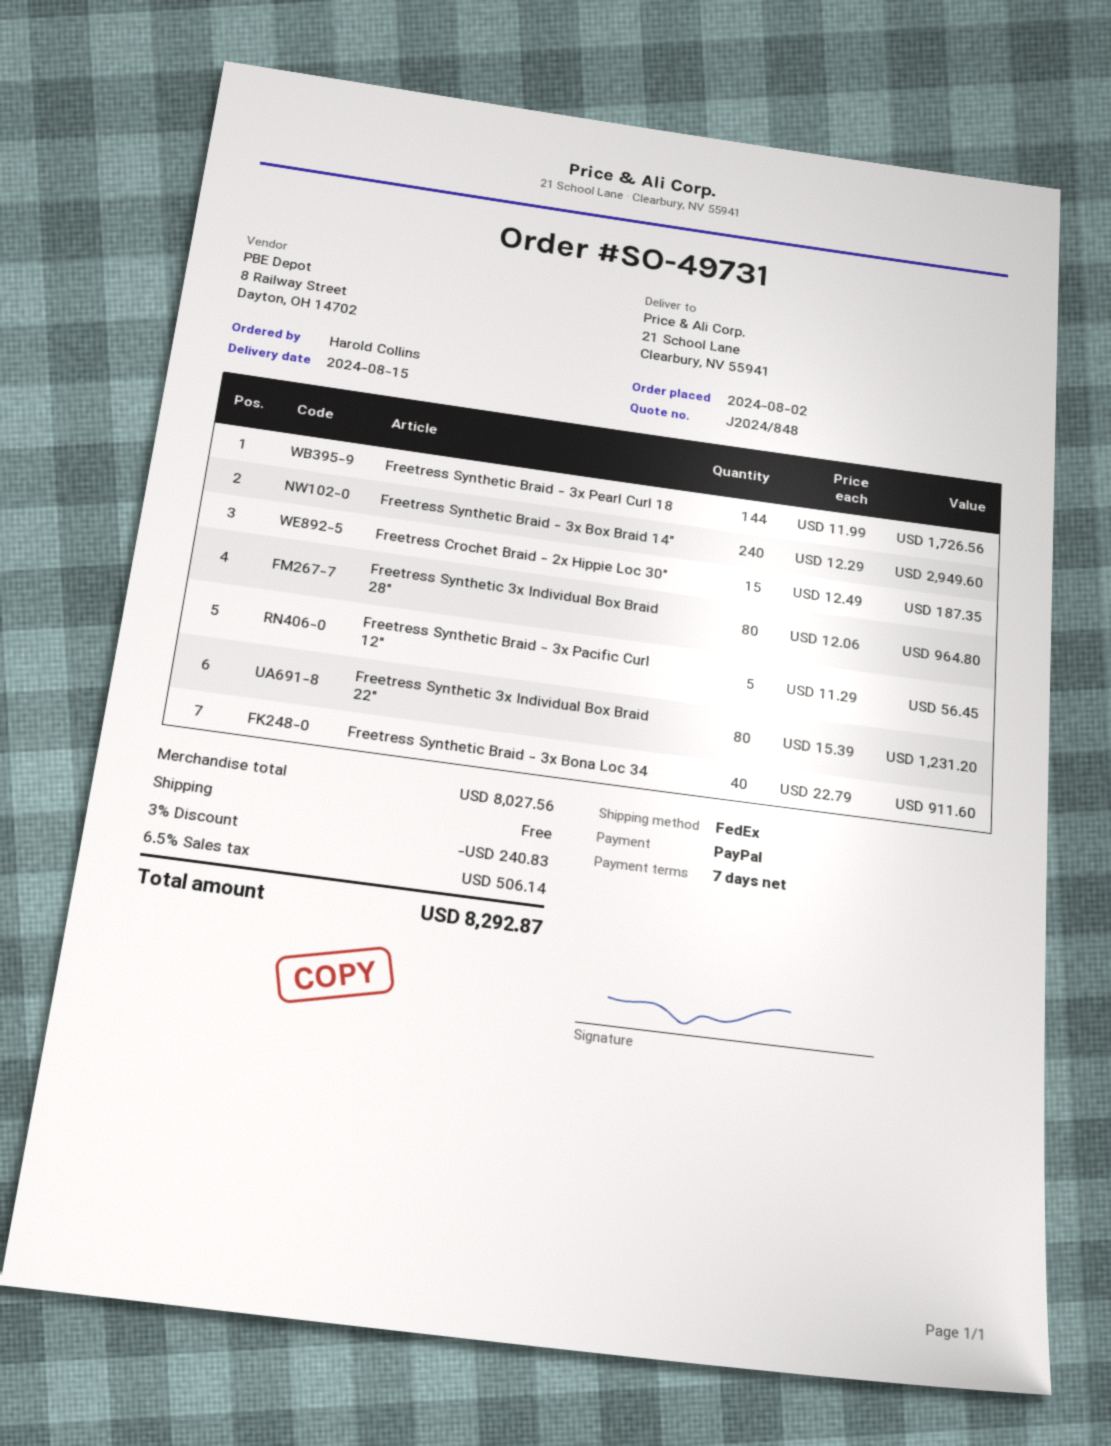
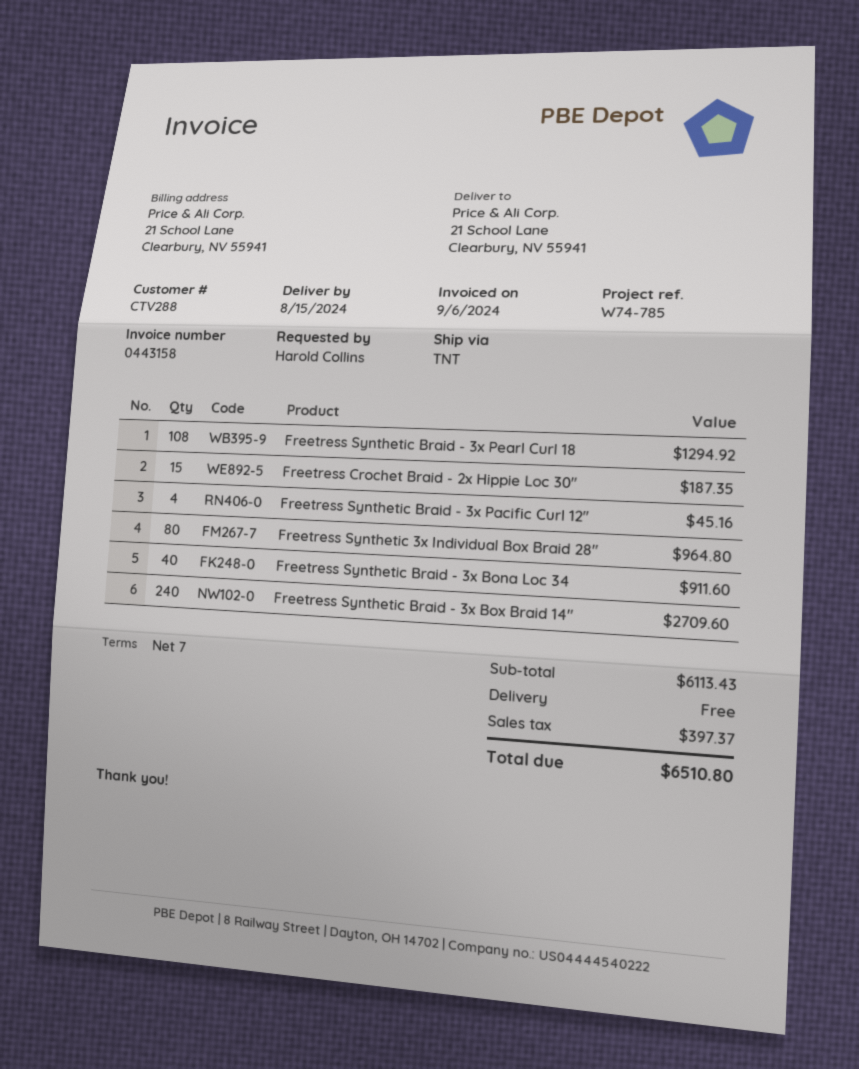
shipping method: FedEx -> TNT
Freetress Synthetic Braid - 3x Pearl Curl 18: 144 for 1726.56 -> 108 for 1294.92
Freetress Synthetic Braid - 3x Box Braid 14": 240 for 2949.60 -> 240 for 2709.60
Freetress Synthetic Braid - 3x Pacific Curl 12": 5 for 56.45 -> 4 for 45.16
Freetress Synthetic 3x Individual Box Braid 22": 80 for 1231.20 -> none
subtotal: 8027.56 -> 6113.43
discount: 3% = 240.83 -> none
tax: 506.14 -> 397.37
total: 8292.87 -> 6510.80

